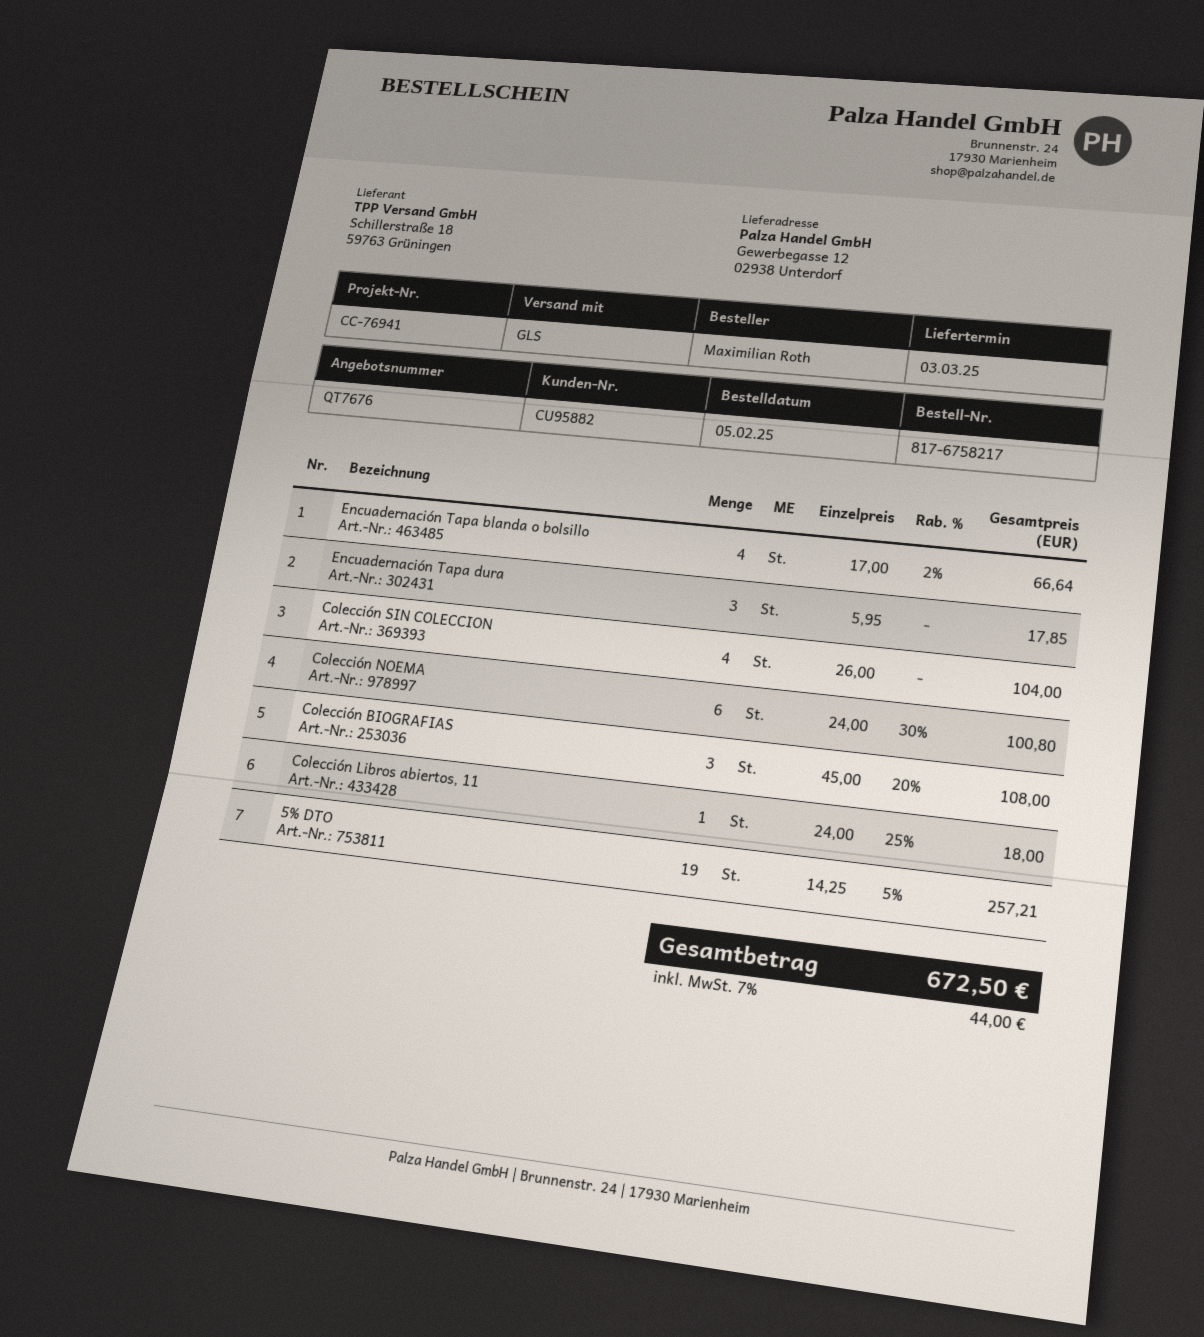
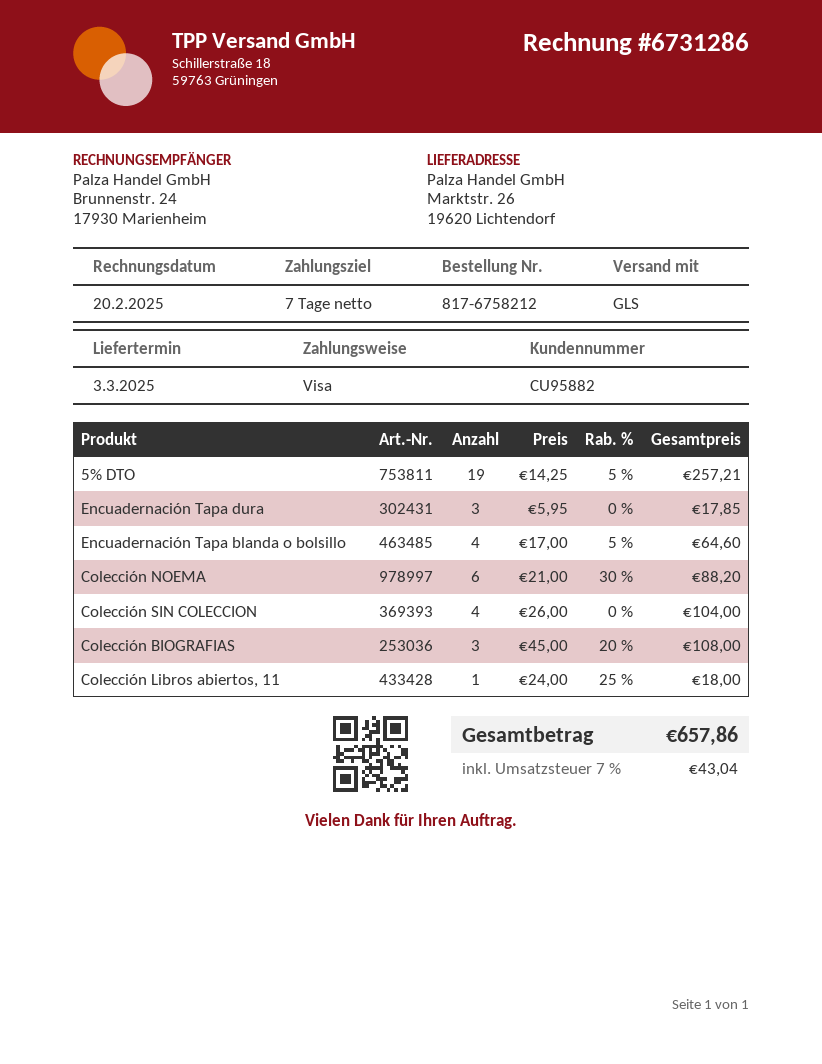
order number: 817-6758217 -> 817-6758212
ship to: Gewerbegasse 12, 02938 Unterdorf -> Marktstr. 26, 19620 Lichtendorf
Encuadernación Tapa blanda o bolsillo: 4 x 17.00 - 2% = 66.64 -> 4 x 17.00 - 5% = 64.60
Colección NOEMA: 6 x 24.00 - 30% = 100.80 -> 6 x 21.00 - 30% = 88.20
tax: 7% = 44.00 -> 7% = 43.04
total: 672.50 -> 657.86

